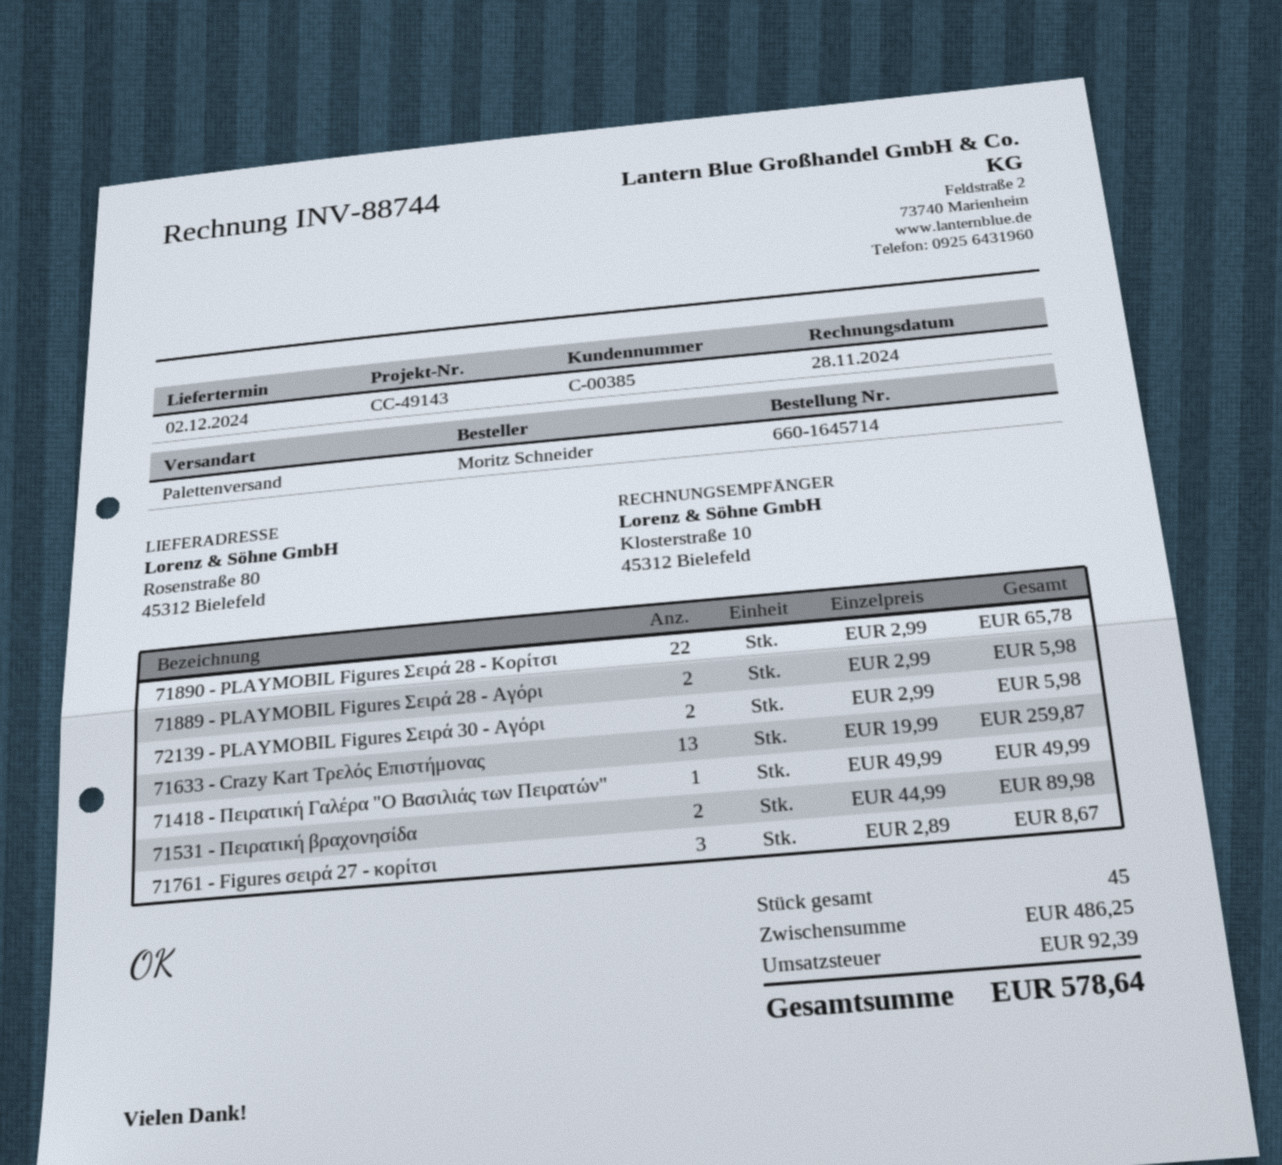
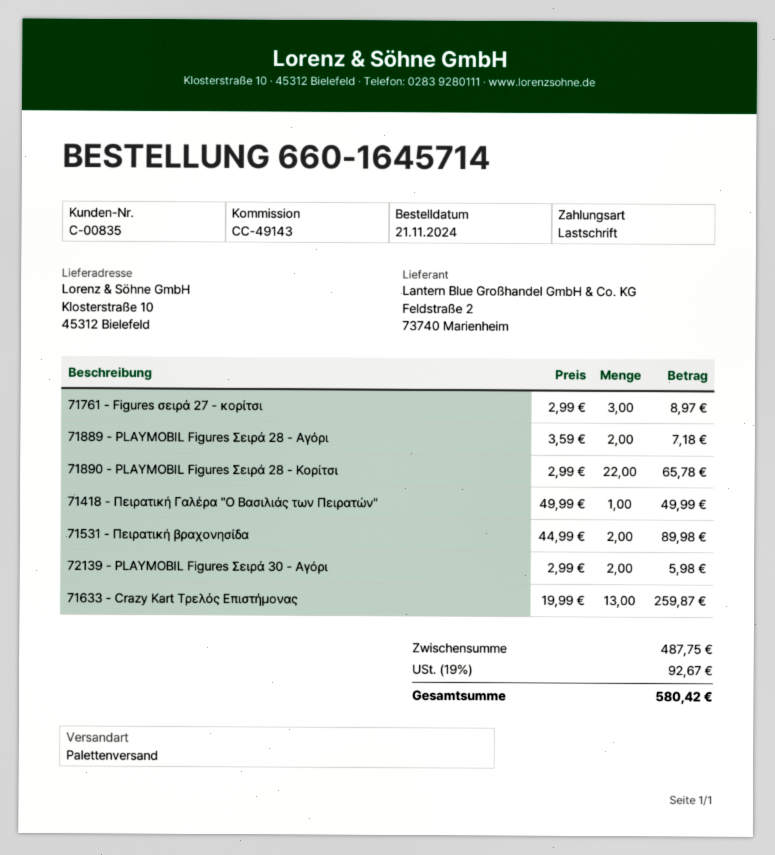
customer number: C-00385 -> C-00835
ship to: Rosenstraße 80, 45312 Bielefeld -> Klosterstraße 10, 45312 Bielefeld
71889 - PLAYMOBIL Figures Σειρά 28 - Αγόρι: 2 x 2.99 = 5.98 -> 2 x 3.59 = 7.18
71761 - Figures σειρά 27 - κορίτσι: 3 x 2.89 = 8.67 -> 3 x 2.99 = 8.97
subtotal: 486.25 -> 487.75
tax: 92.39 -> 92.67
total: 578.64 -> 580.42

